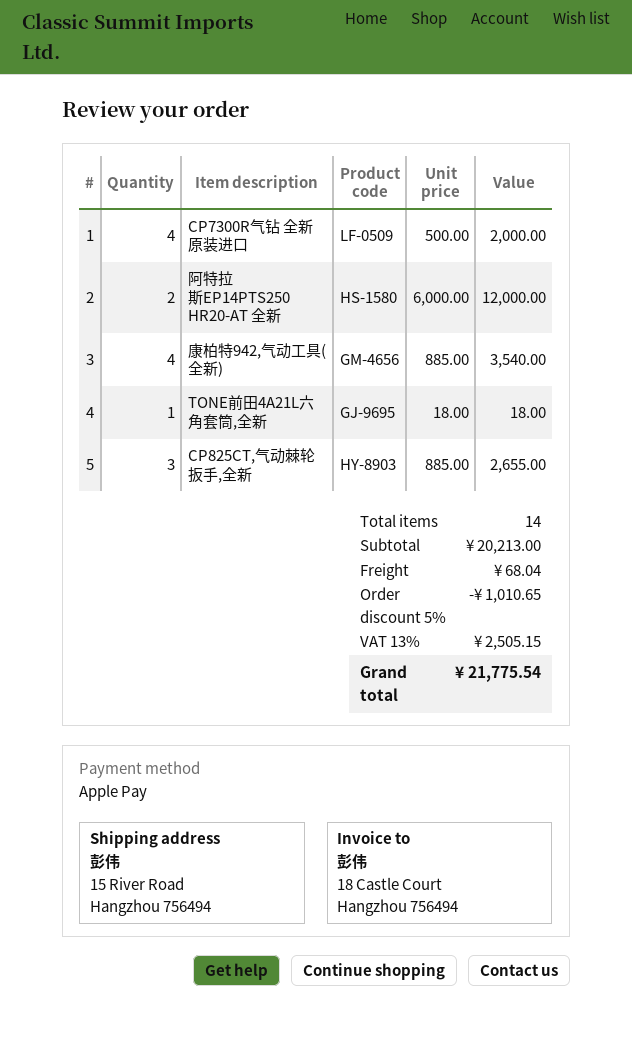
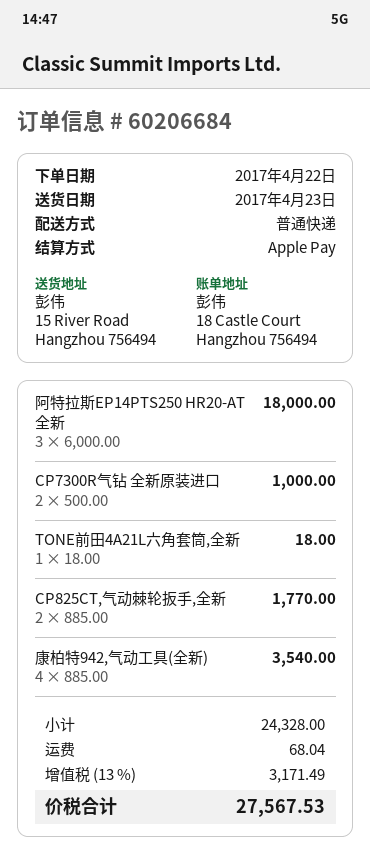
CP7300R气钻 全新原装进口: 4 x 500.00 = 2000.00 -> 2 x 500.00 = 1000.00
阿特拉斯EP14PTS250 HR20-AT 全新: 2 x 6000.00 = 12000.00 -> 3 x 6000.00 = 18000.00
CP825CT,气动棘轮扳手,全新: 3 x 885.00 = 2655.00 -> 2 x 885.00 = 1770.00
subtotal: 20213.00 -> 24328.00
discount: 5% = 1010.65 -> none
tax: 13% = 2505.15 -> 13% = 3171.49
total: 21775.54 -> 27567.53

